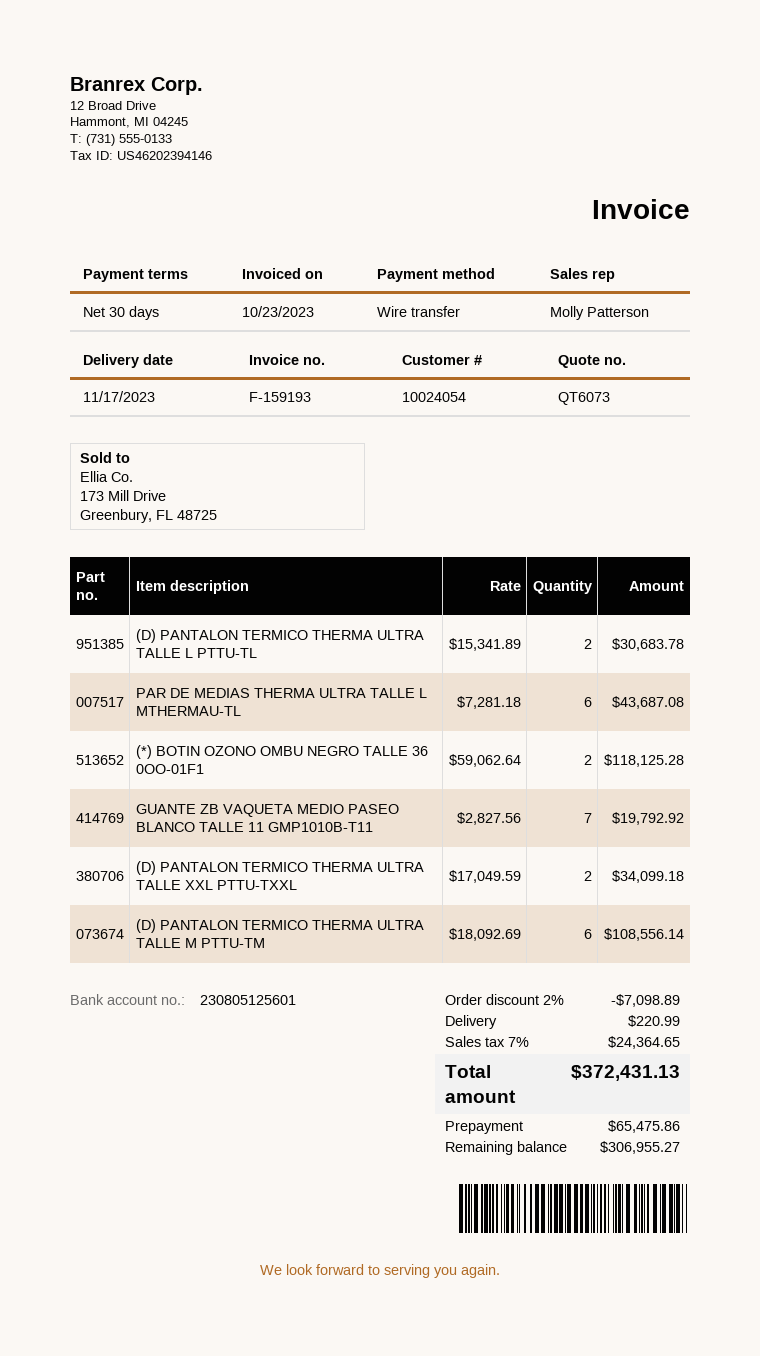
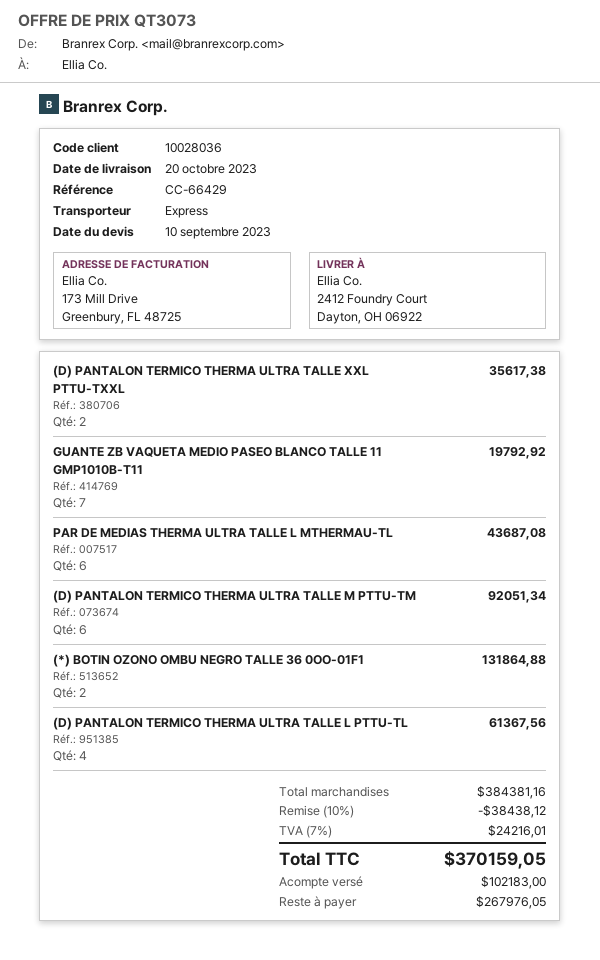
quote number: QT6073 -> QT3073
delivery date: 2023-11-17 -> 2023-10-20
customer number: 10024054 -> 10028036
(D) PANTALON TERMICO THERMA ULTRA TALLE L PTTU-TL: 2 for 30683.78 -> 4 for 61367.56
(*) BOTIN OZONO OMBU NEGRO TALLE 36 0OO-01F1: 2 for 118125.28 -> 2 for 131864.88
(D) PANTALON TERMICO THERMA ULTRA TALLE XXL PTTU-TXXL: 2 for 34099.18 -> 2 for 35617.38
(D) PANTALON TERMICO THERMA ULTRA TALLE M PTTU-TM: 6 for 108556.14 -> 6 for 92051.34
discount: 2% = 7098.89 -> 10% = 38438.12
shipping: 220.99 -> none
tax: 7% = 24364.65 -> 7% = 24216.01
total: 372431.13 -> 370159.05
deposit: 65475.86 -> 102183.00
balance: 306955.27 -> 267976.05

